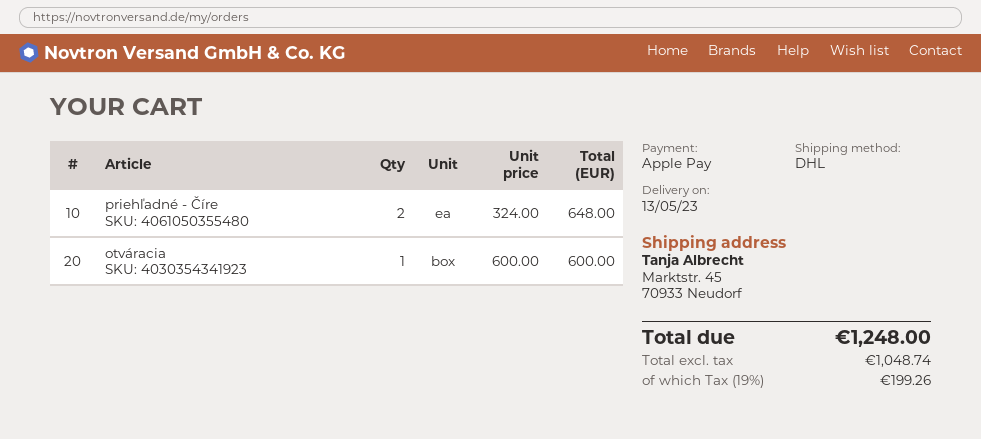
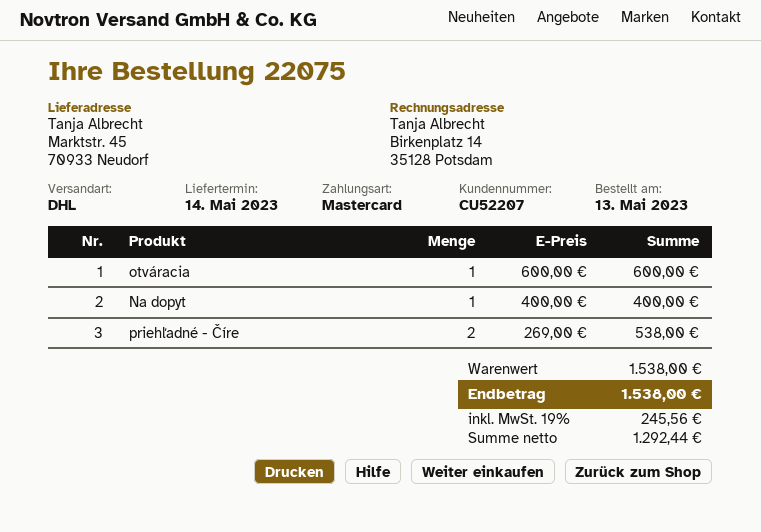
delivery date: 2023-05-13 -> 2023-05-14
payment method: Apple Pay -> Mastercard
priehľadné - Číre: 2 x 324.00 = 648.00 -> 2 x 269.00 = 538.00
Na dopyt: none -> 1 x 400.00 = 400.00
net: 1048.74 -> 1292.44
tax: 19% = 199.26 -> 19% = 245.56
total: 1248.00 -> 1538.00

